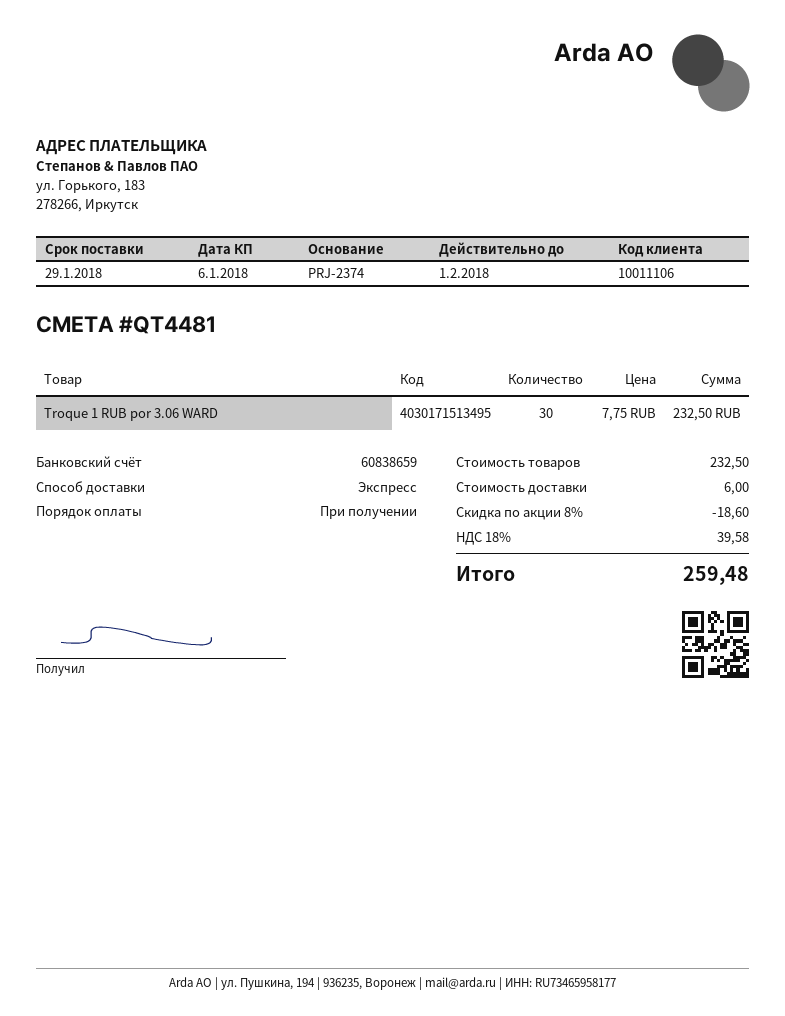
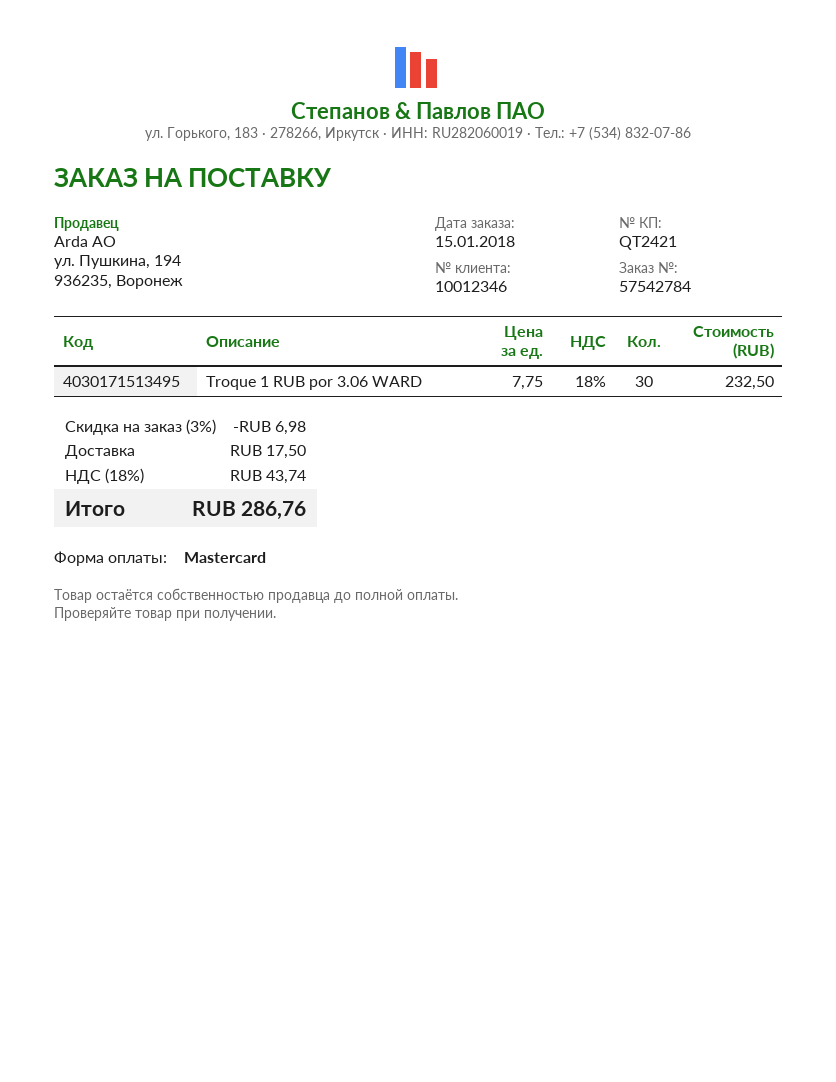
quote number: QT4481 -> QT2421
customer number: 10011106 -> 10012346
discount: 8% = 18.60 -> 3% = 6.98
shipping: 6.00 -> 17.50
tax: 18% = 39.58 -> 18% = 43.74
total: 259.48 -> 286.76

